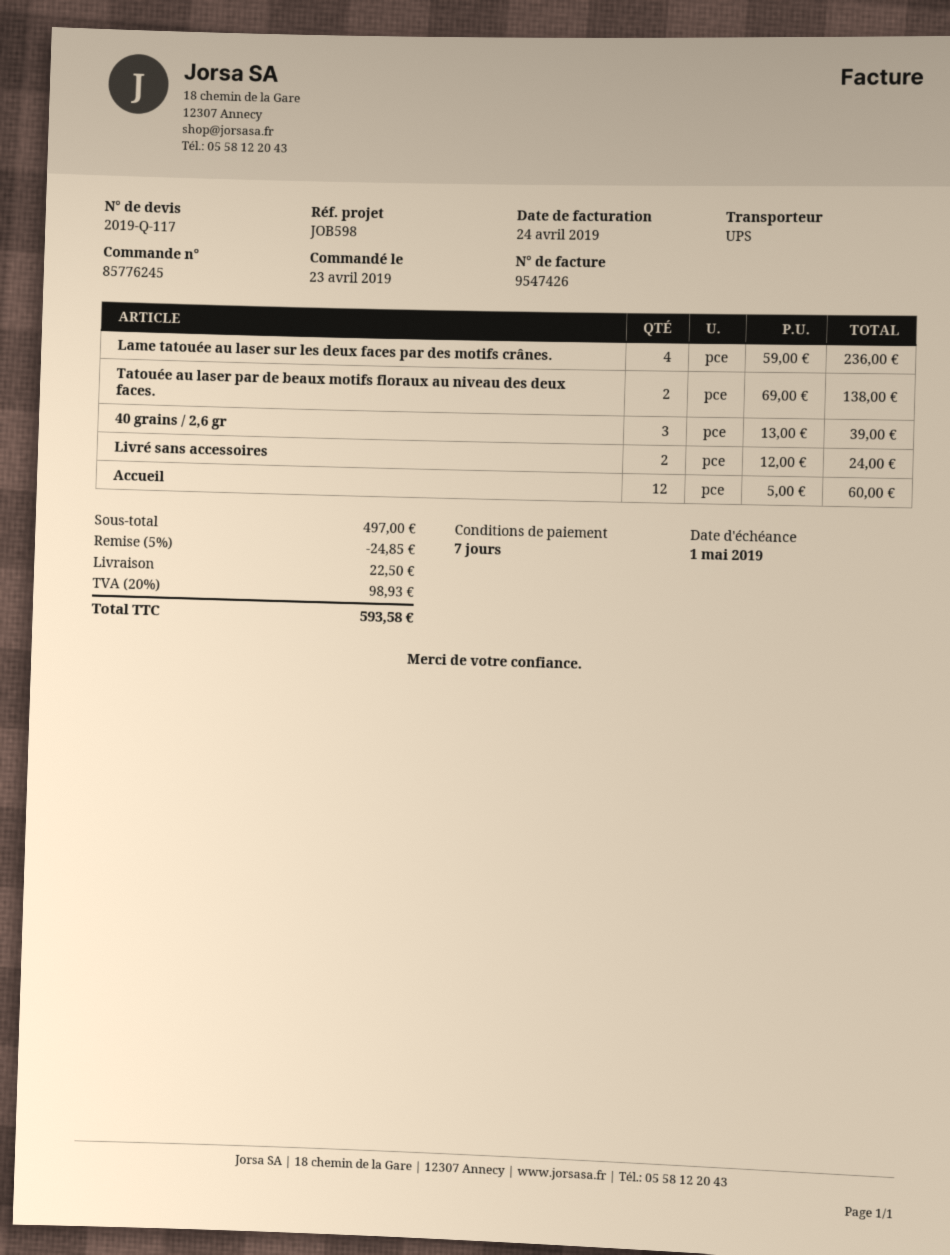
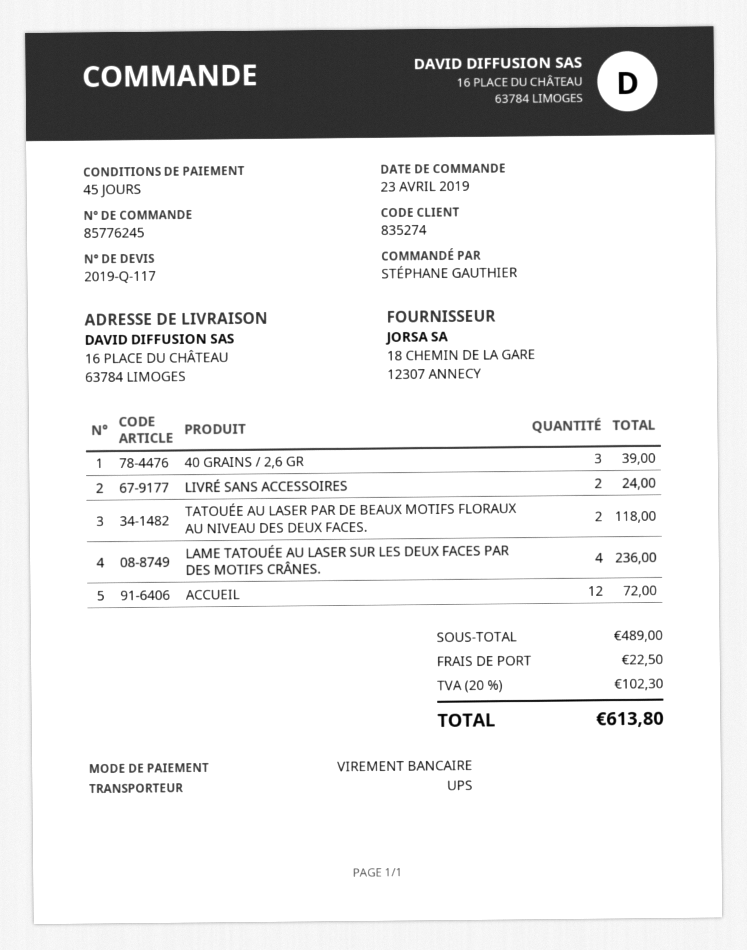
payment terms: 7 days -> 45 days
Tatouée au laser par de beaux motifs floraux au niveau des deux faces.: 2 for 138.00 -> 2 for 118.00
Accueil: 12 for 60.00 -> 12 for 72.00
subtotal: 497.00 -> 489.00
discount: 5% = 24.85 -> none
tax: 20% = 98.93 -> 20% = 102.30
total: 593.58 -> 613.80

